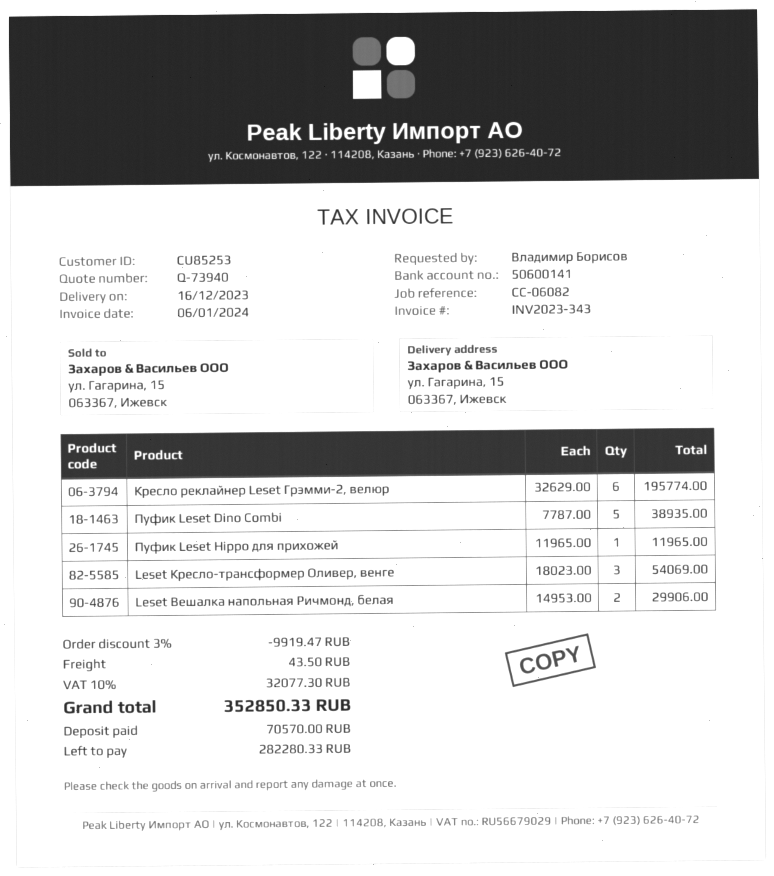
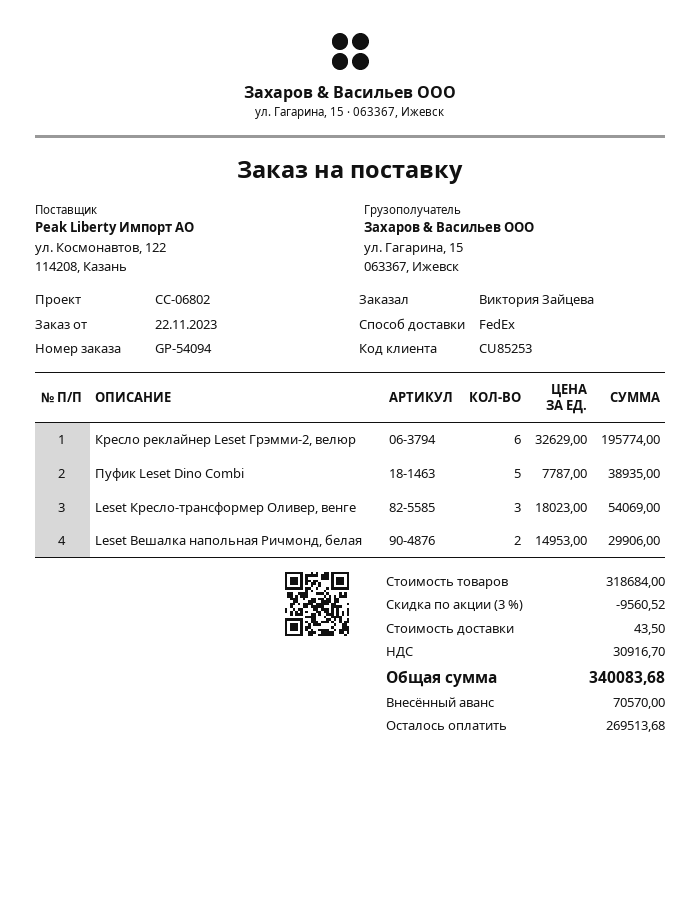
reference: CC-06082 -> CC-06802
ordered by: Владимир Борисов -> Виктория Зайцева
Пуфик Leset Hippo для прихожей: 1 x 11965.00 = 11965.00 -> none
discount: 3% = 9919.47 -> 3% = 9560.52
tax: 32077.30 -> 30916.70
total: 352850.33 -> 340083.68
balance: 282280.33 -> 269513.68

